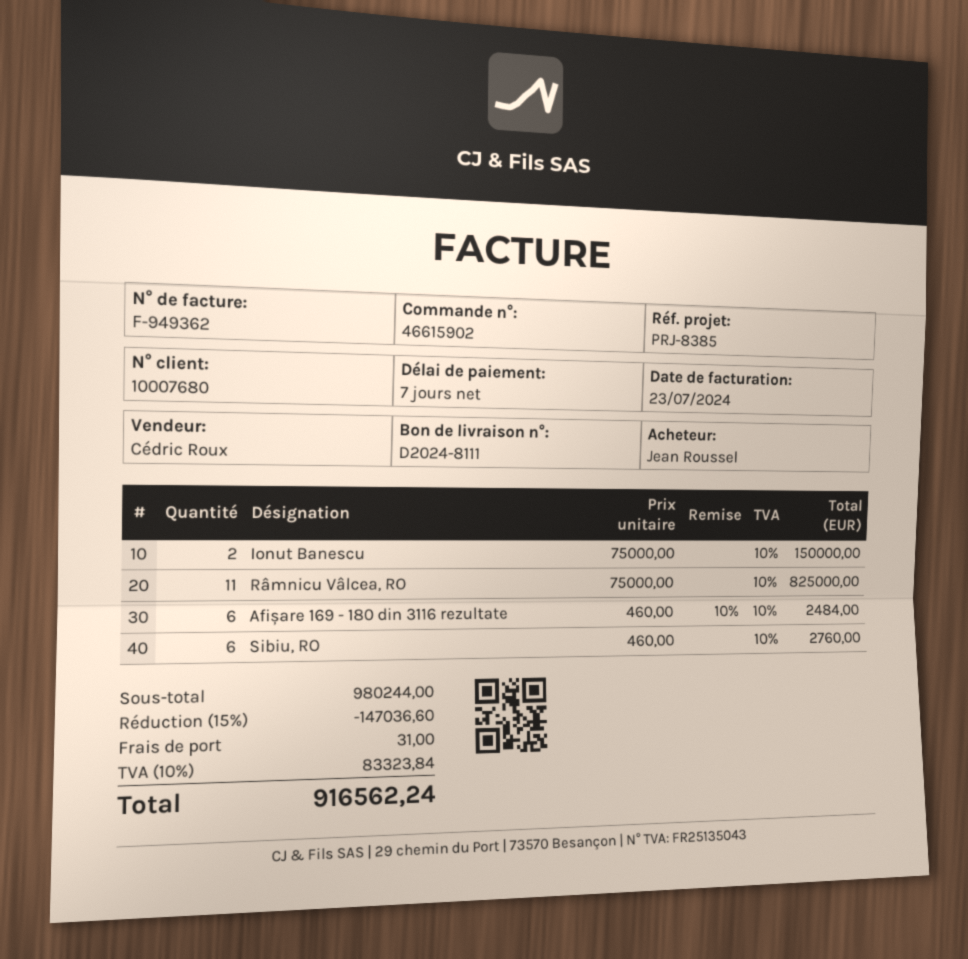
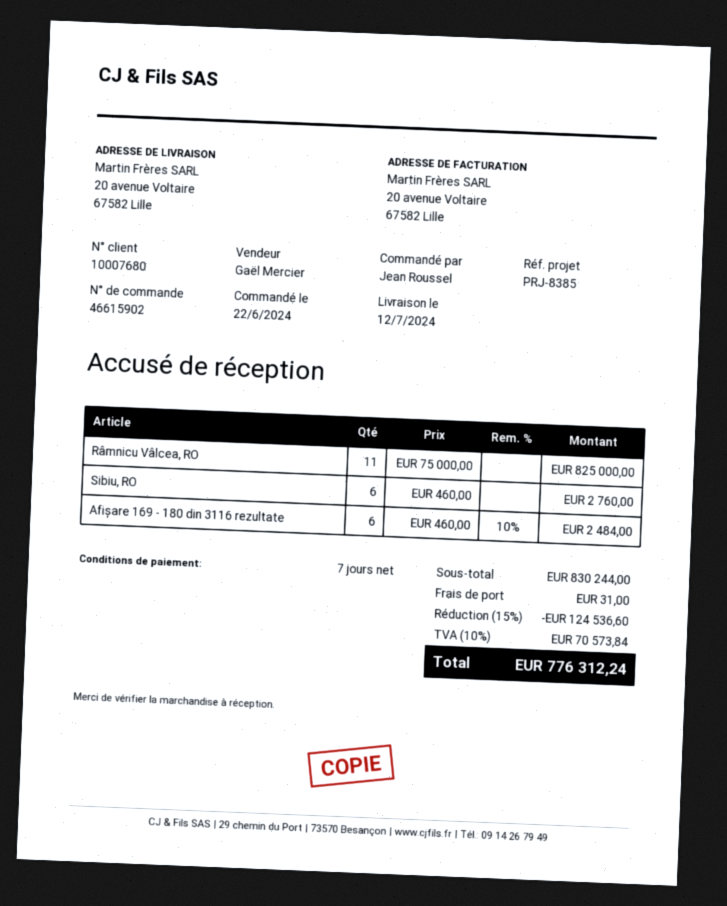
sales rep: Cédric Roux -> Gaël Mercier
Ionut Banescu: 2 x 75000.00 = 150000.00 -> none
subtotal: 980244.00 -> 830244.00
discount: 15% = 147036.60 -> 15% = 124536.60
tax: 10% = 83323.84 -> 10% = 70573.84
total: 916562.24 -> 776312.24

